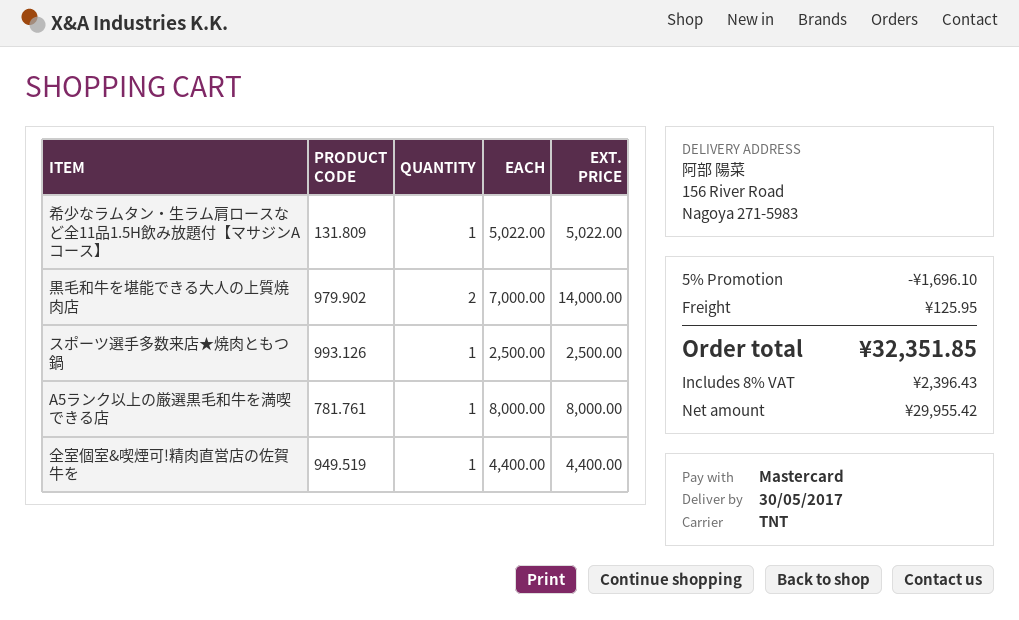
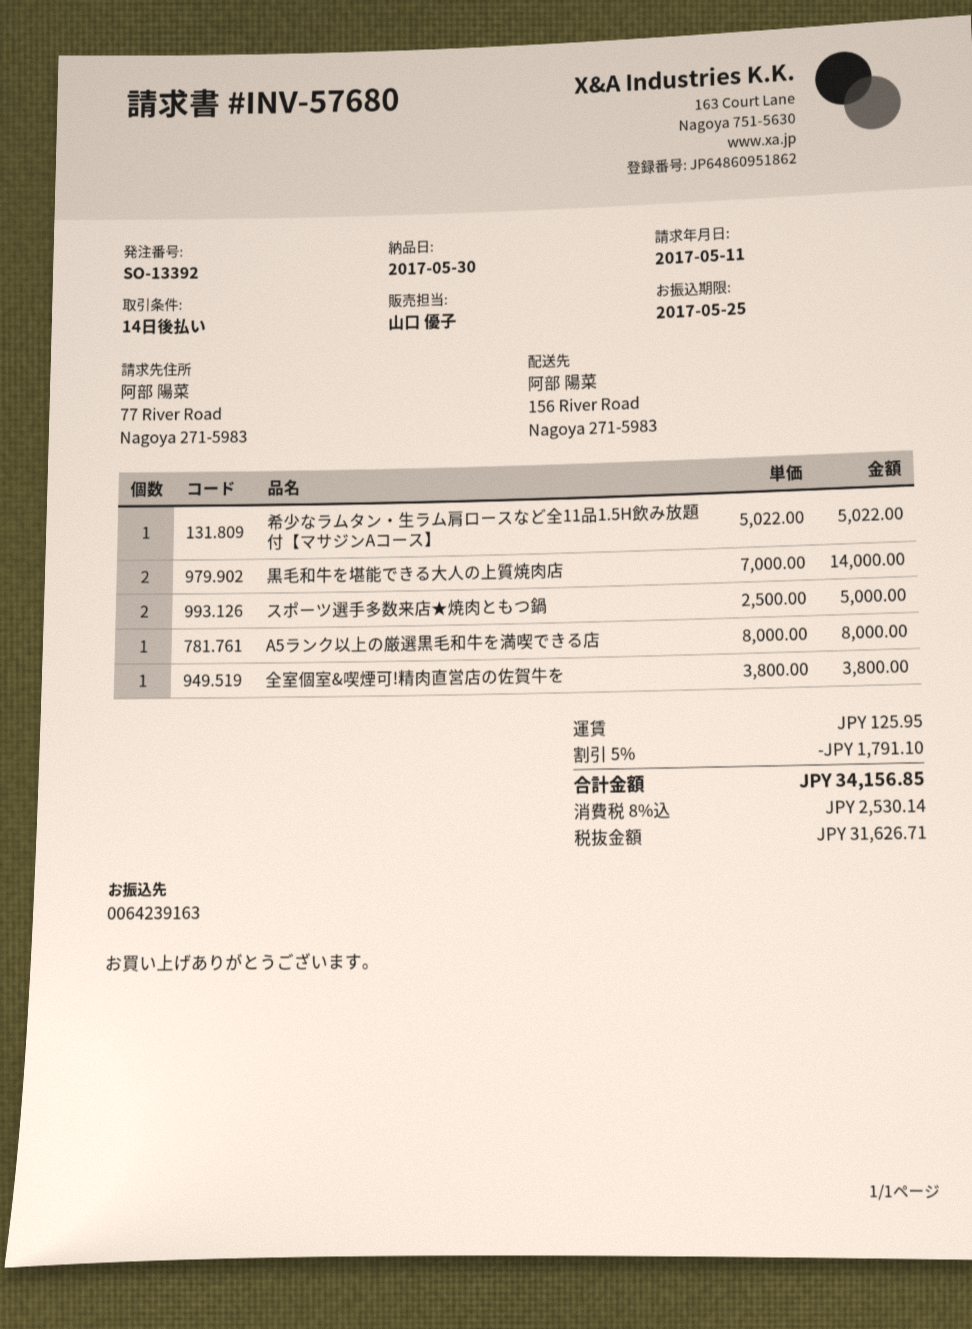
スポーツ選手多数来店★焼肉ともつ鍋: 1 x 2500.00 = 2500.00 -> 2 x 2500.00 = 5000.00
全室個室&喫煙可!精肉直営店の佐賀牛を: 1 x 4400.00 = 4400.00 -> 1 x 3800.00 = 3800.00
discount: 5% = 1696.10 -> 5% = 1791.10
net: 29955.42 -> 31626.71
tax: 8% = 2396.43 -> 8% = 2530.14
total: 32351.85 -> 34156.85

